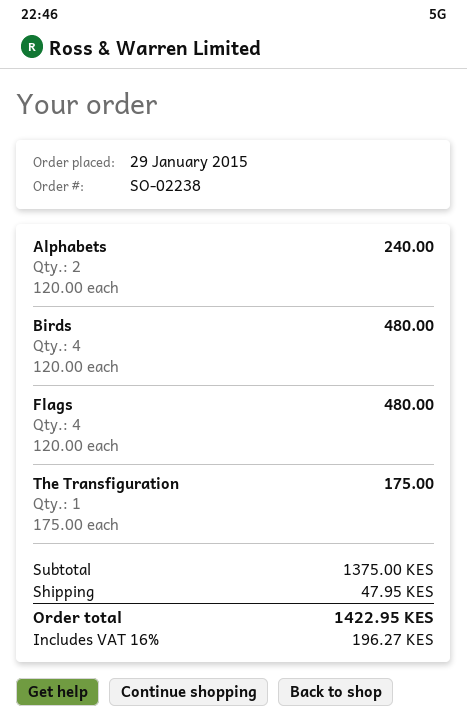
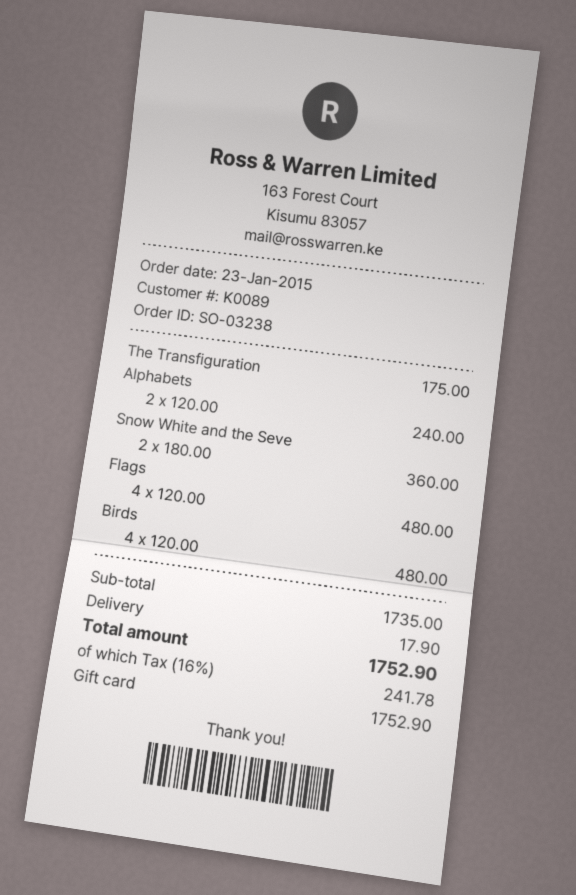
order number: SO-02238 -> SO-03238
order date: 2015-01-29 -> 2015-01-23
Snow White and the Seve: none -> 2 x 180.00 = 360.00
subtotal: 1375.00 -> 1735.00
shipping: 47.95 -> 17.90
tax: 16% = 196.27 -> 16% = 241.78
total: 1422.95 -> 1752.90

